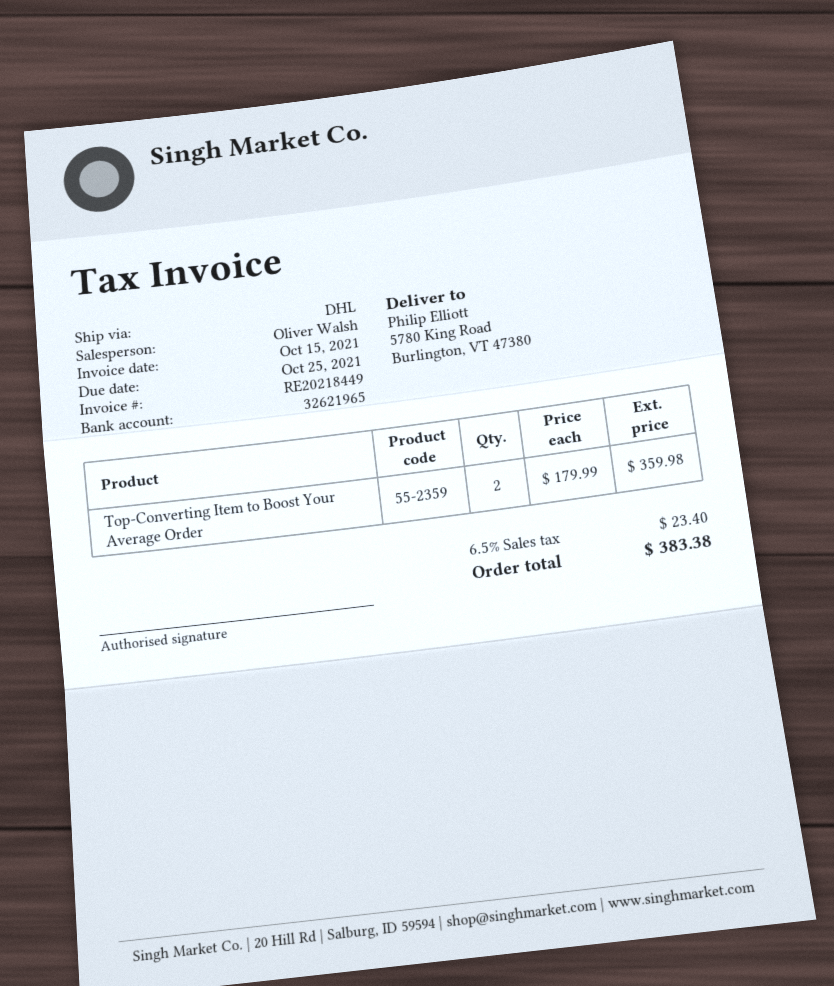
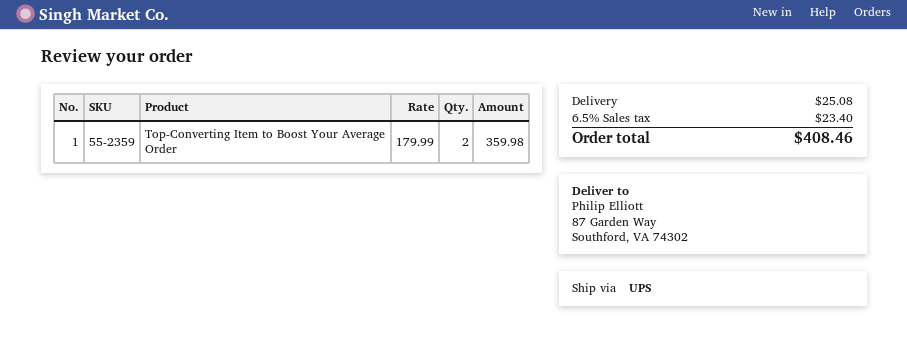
shipping method: DHL -> UPS
ship to: 5780 King Road, Burlington, VT 47380 -> 87 Garden Way, Southford, VA 74302
shipping: none -> 25.08
total: 383.38 -> 408.46

